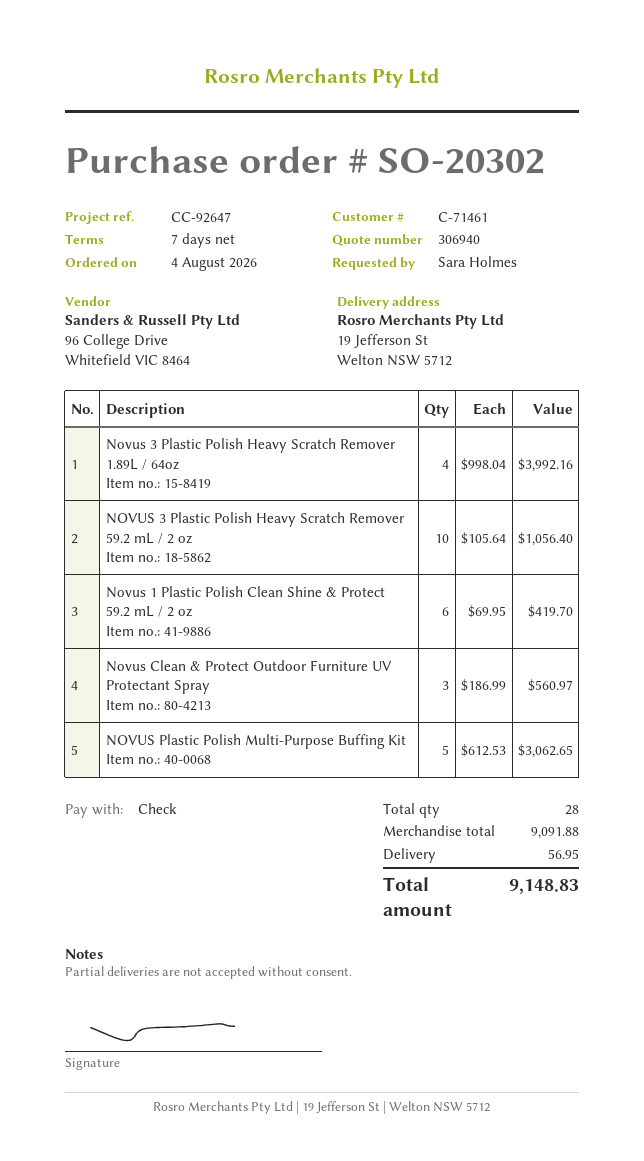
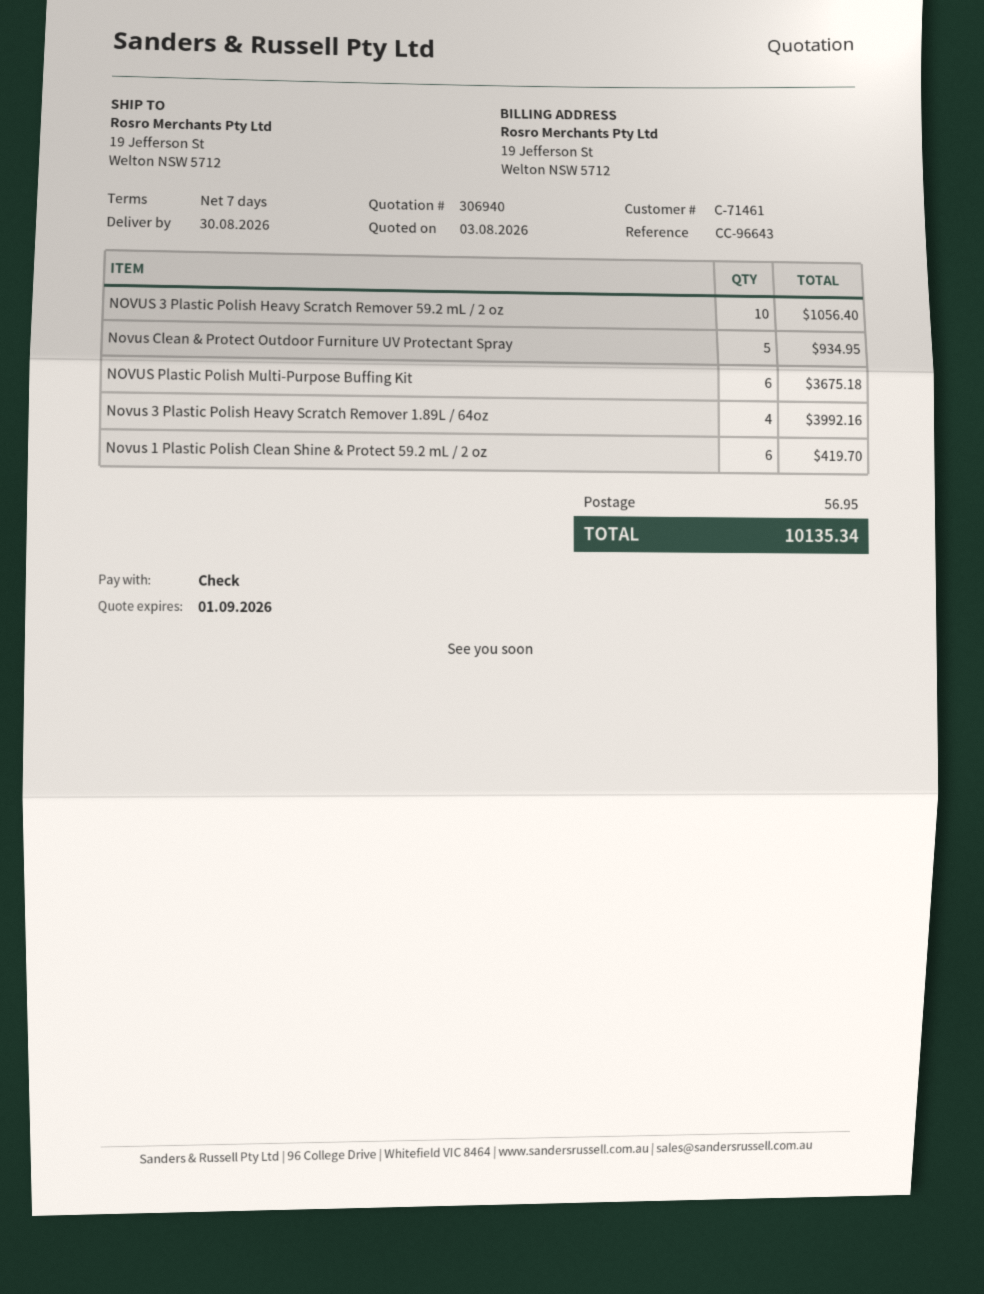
reference: CC-92647 -> CC-96643
Novus Clean & Protect Outdoor Furniture UV Protectant Spray: 3 for 560.97 -> 5 for 934.95
NOVUS Plastic Polish Multi-Purpose Buffing Kit: 5 for 3062.65 -> 6 for 3675.18
total: 9148.83 -> 10135.34

